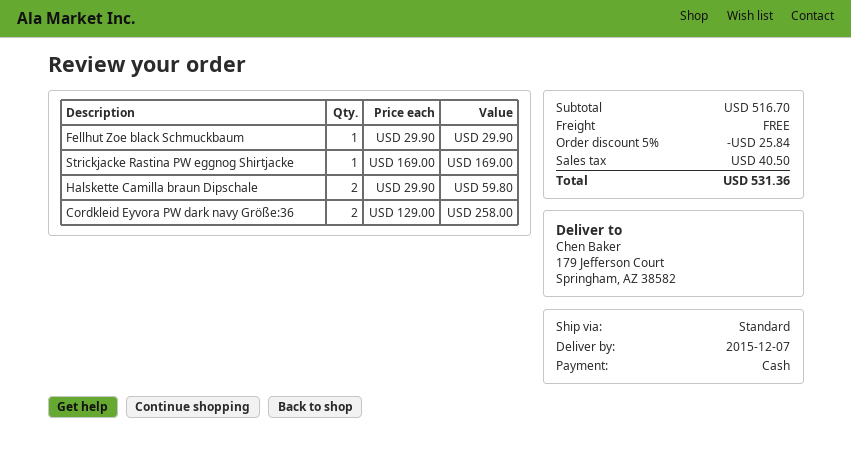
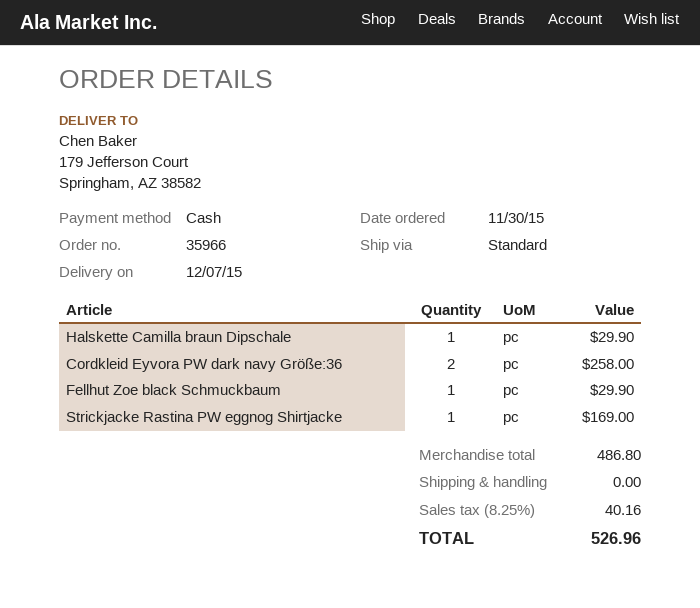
Halskette Camilla braun Dipschale: 2 for 59.80 -> 1 for 29.90
subtotal: 516.70 -> 486.80
discount: 5% = 25.84 -> none
tax: 40.50 -> 40.16
total: 531.36 -> 526.96

